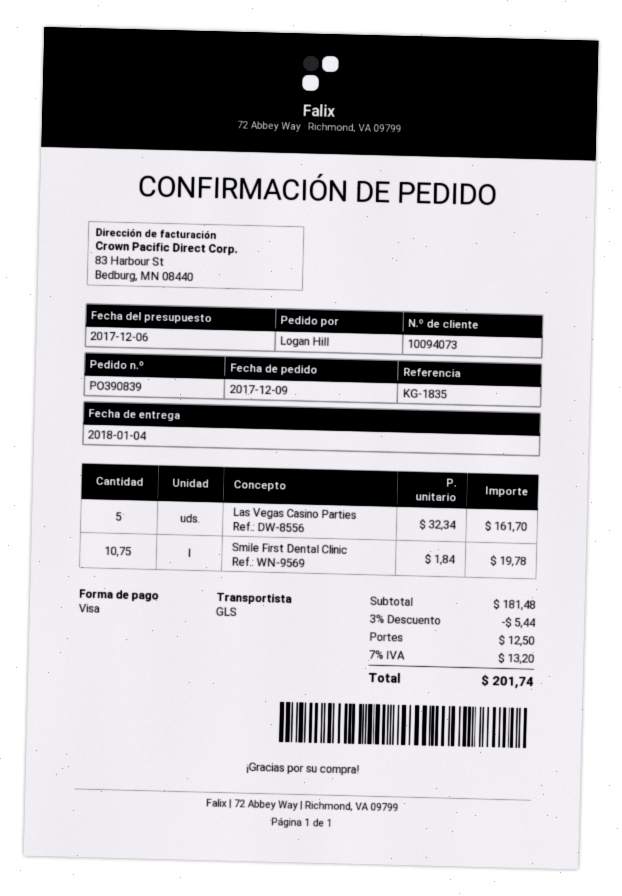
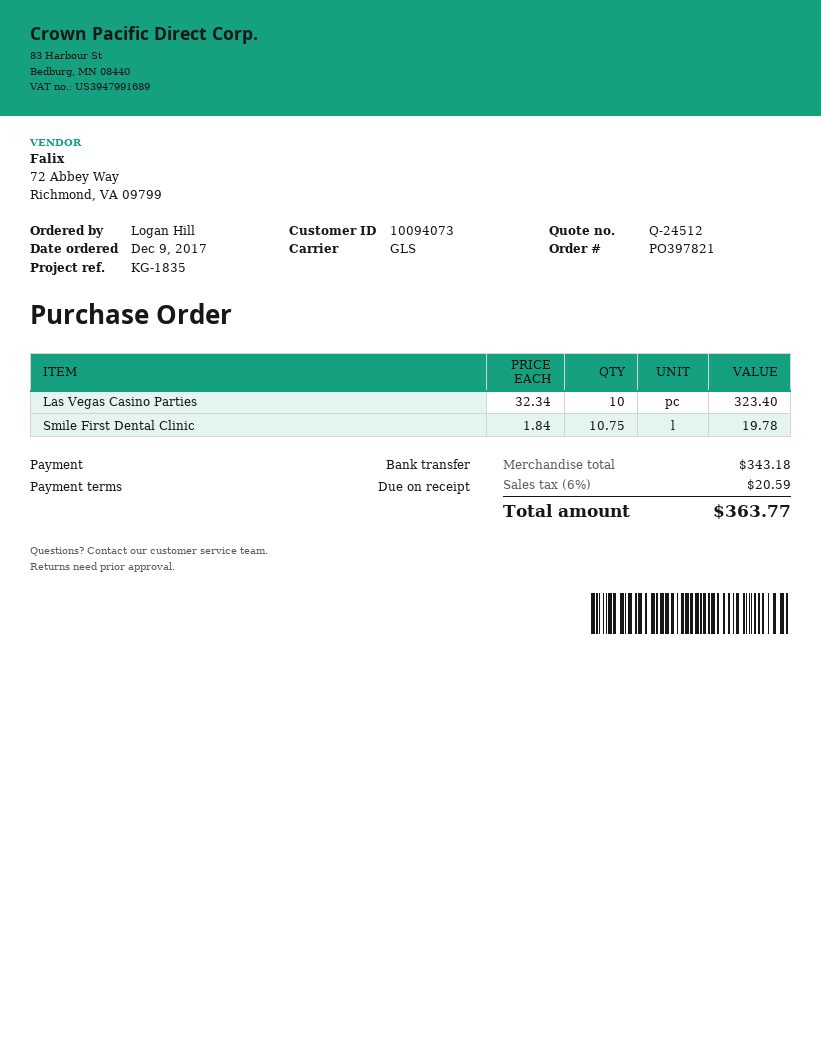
order number: PO390839 -> PO397821
payment method: Visa -> bank transfer
Las Vegas Casino Parties: 5 x 32.34 = 161.70 -> 10 x 32.34 = 323.40
subtotal: 181.48 -> 343.18
discount: 3% = 5.44 -> none
shipping: 12.50 -> none
tax: 7% = 13.20 -> 6% = 20.59
total: 201.74 -> 363.77

